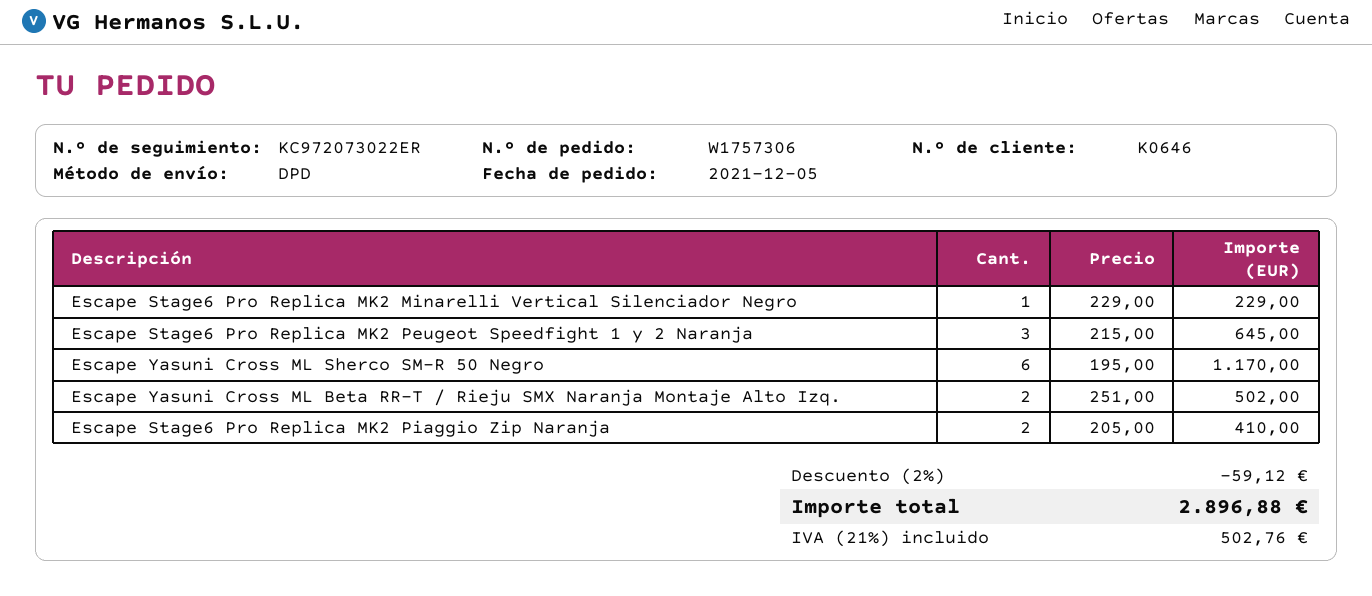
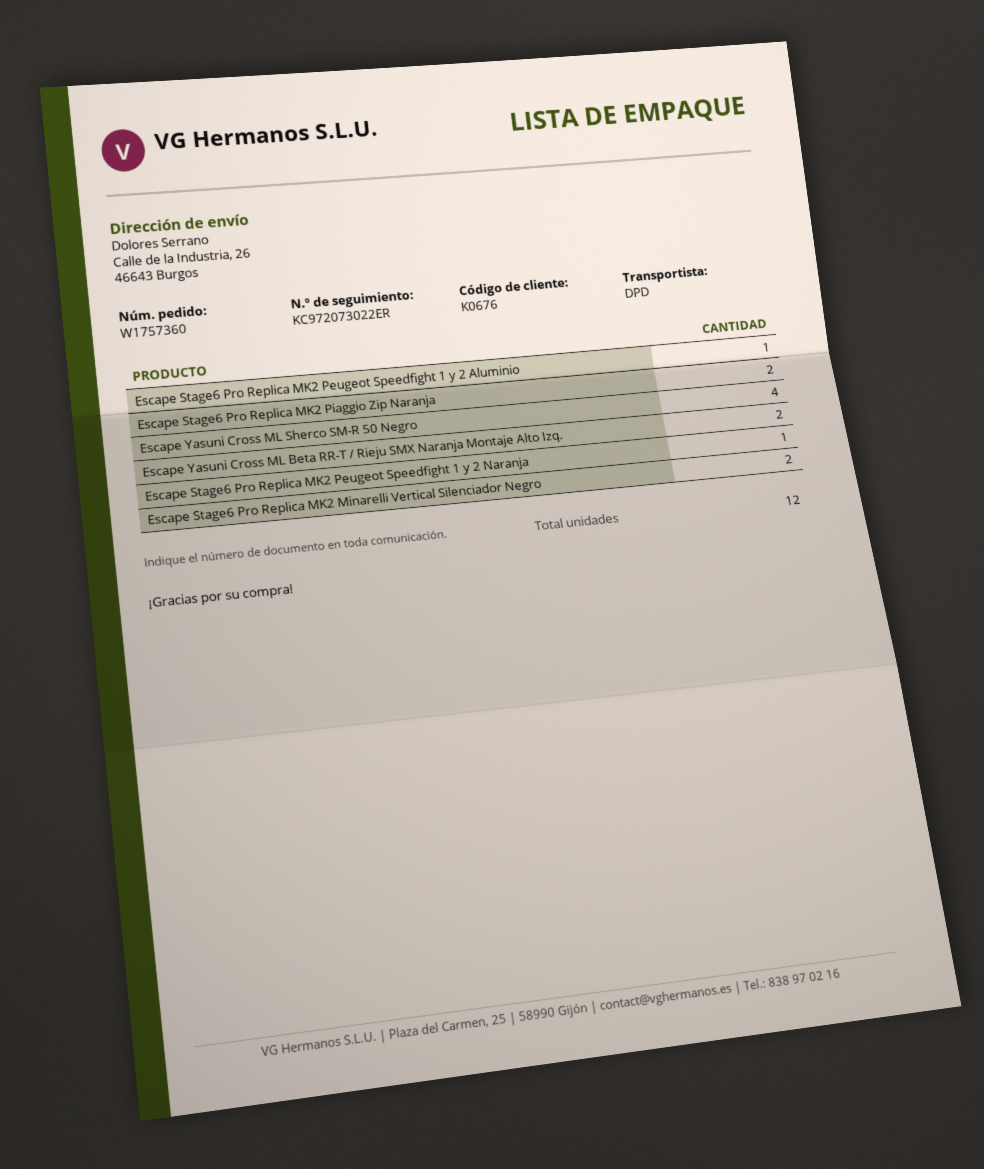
order number: W1757306 -> W1757360
customer number: K0646 -> K0676
Escape Stage6 Pro Replica MK2 Minarelli Vertical Silenciador Negro: 1 -> 2
Escape Stage6 Pro Replica MK2 Peugeot Speedfight 1 y 2 Naranja: 3 -> 1
Escape Yasuni Cross ML Sherco SM-R 50 Negro: 6 -> 4
Escape Stage6 Pro Replica MK2 Peugeot Speedfight 1 y 2 Aluminio: none -> 1

